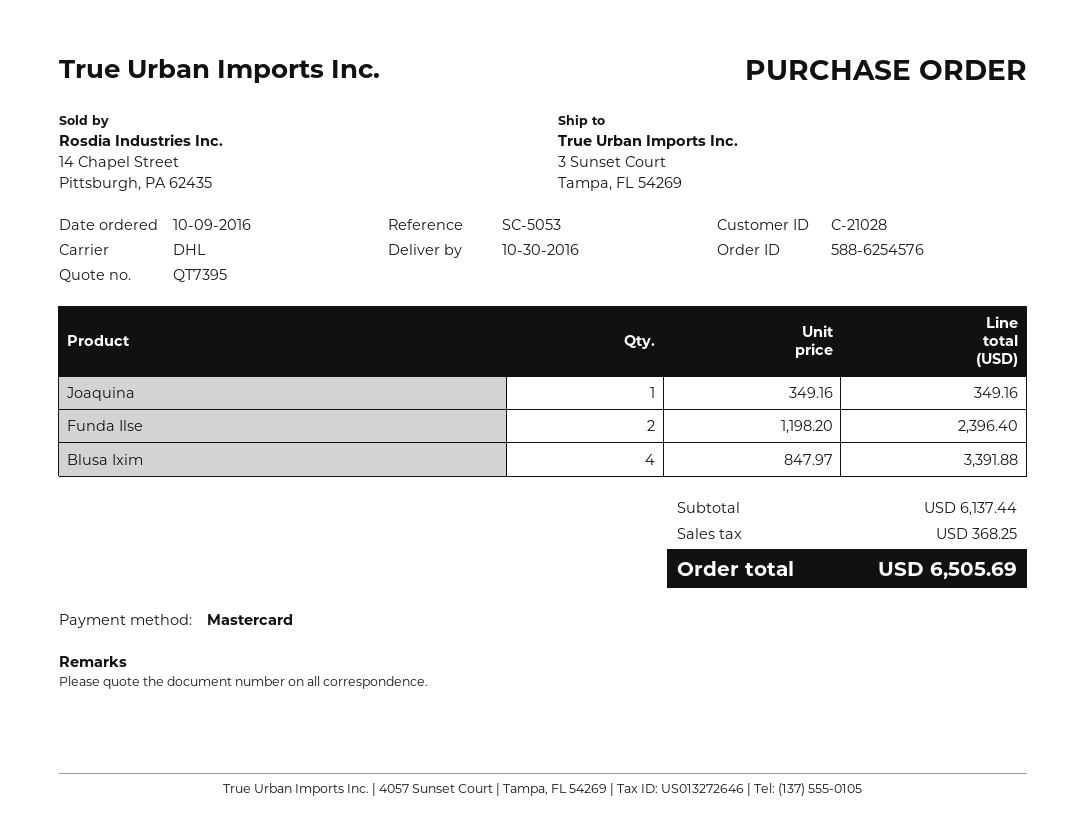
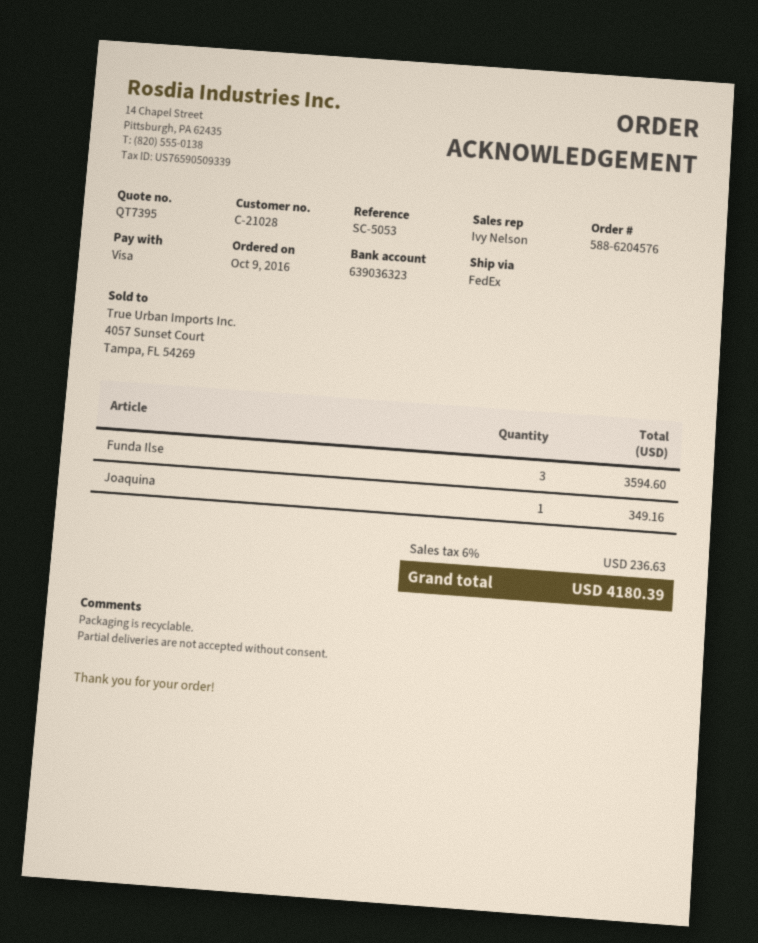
order number: 588-6254576 -> 588-6204576
payment method: Mastercard -> Visa
shipping method: DHL -> FedEx
Funda Ilse: 2 for 2396.40 -> 3 for 3594.60
Blusa Ixim: 4 for 3391.88 -> none
tax: 368.25 -> 236.63
total: 6505.69 -> 4180.39

